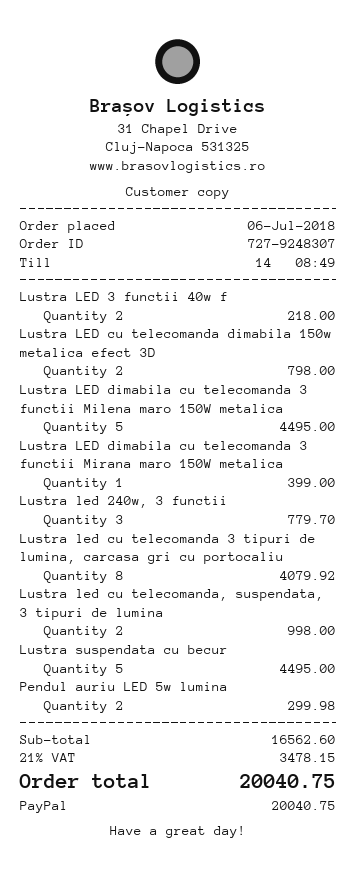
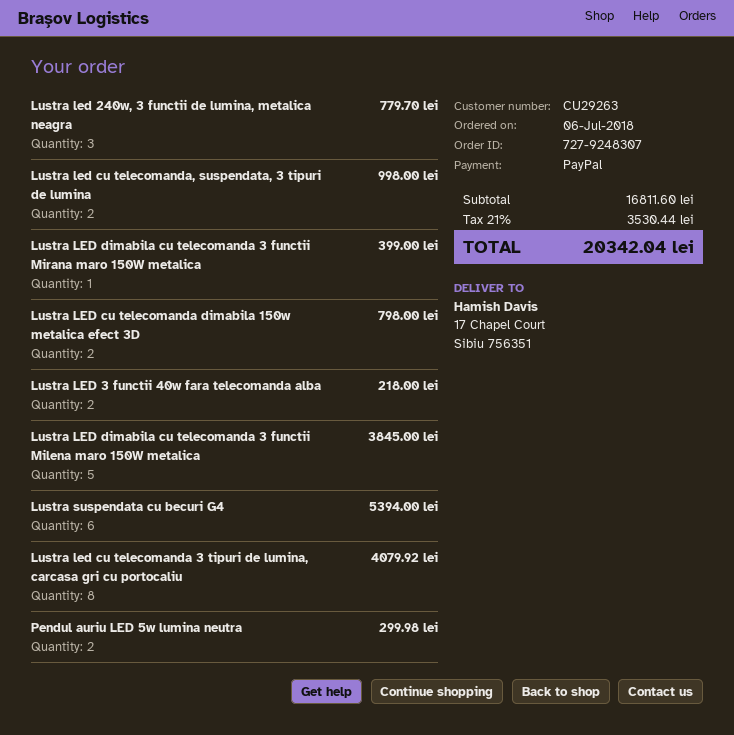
Lustra LED dimabila cu telecomanda 3 functii Milena maro 150W metalica: 5 for 4495.00 -> 5 for 3845.00
Lustra suspendata cu becur: 5 for 4495.00 -> 6 for 5394.00
subtotal: 16562.60 -> 16811.60
tax: 21% = 3478.15 -> 21% = 3530.44
total: 20040.75 -> 20342.04

